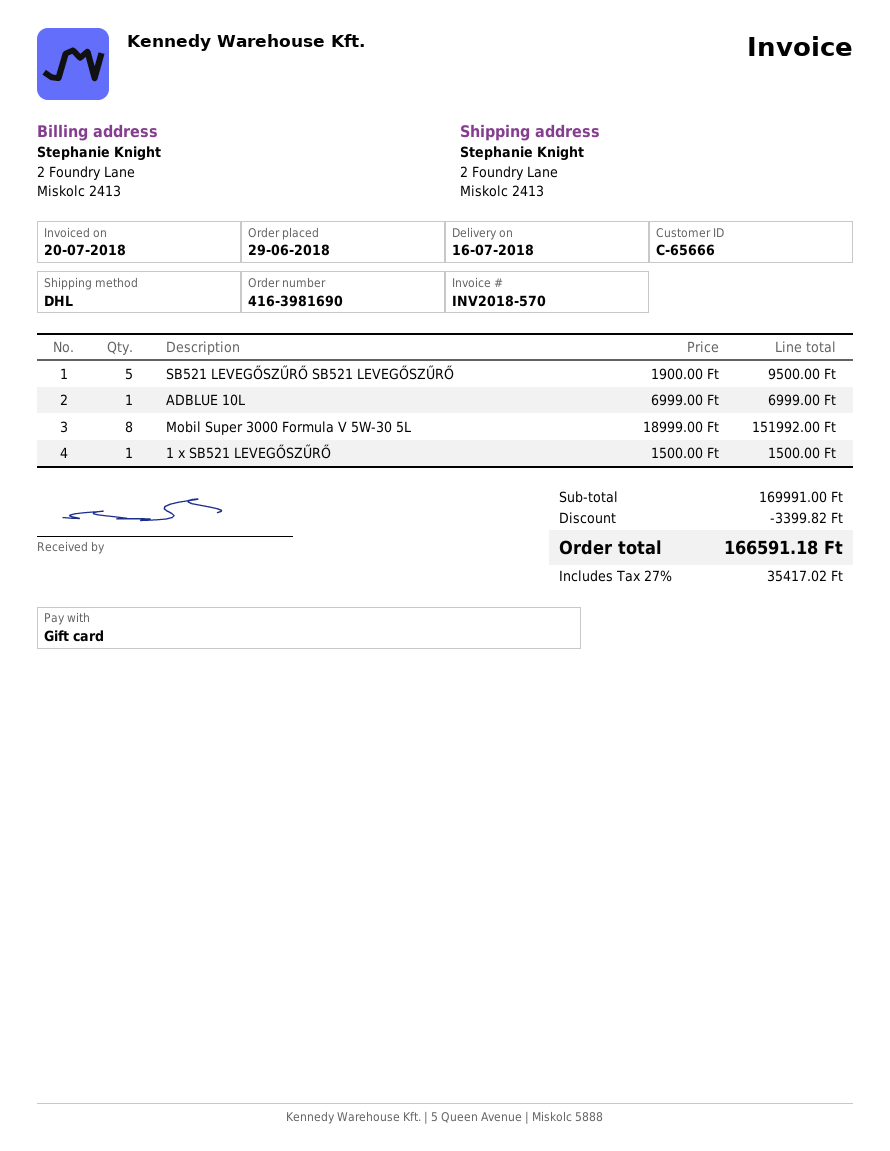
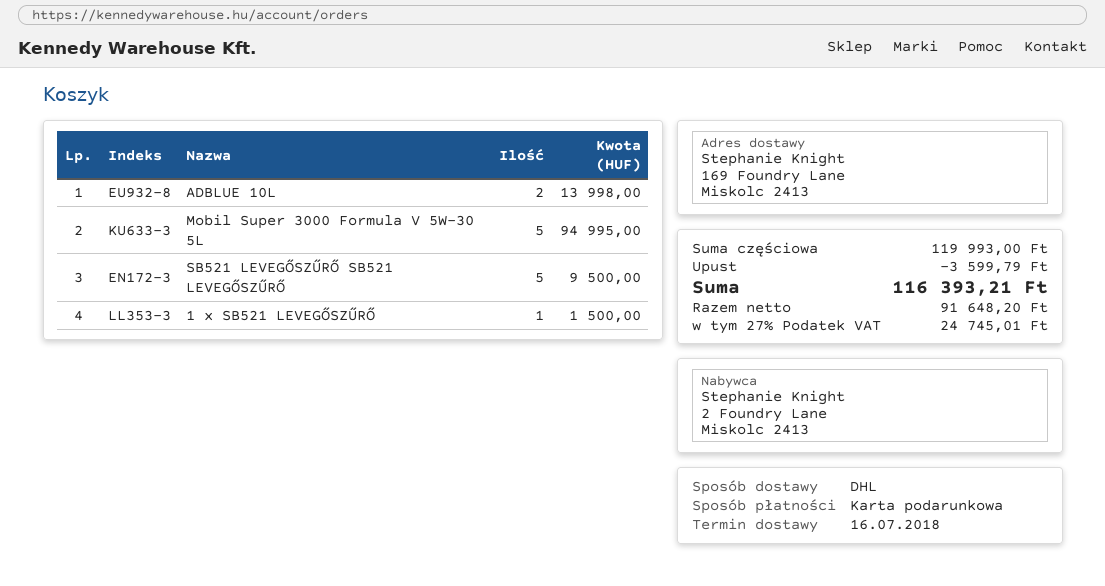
ship to: 2 Foundry Lane, Miskolc 2413 -> 169 Foundry Lane, Miskolc 2413
ADBLUE 10L: 1 for 6999.00 -> 2 for 13998.00
Mobil Super 3000 Formula V 5W-30 5L: 8 for 151992.00 -> 5 for 94995.00
subtotal: 169991.00 -> 119993.00
discount: 3399.82 -> 3599.79
tax: 27% = 35417.02 -> 27% = 24745.01
total: 166591.18 -> 116393.21

